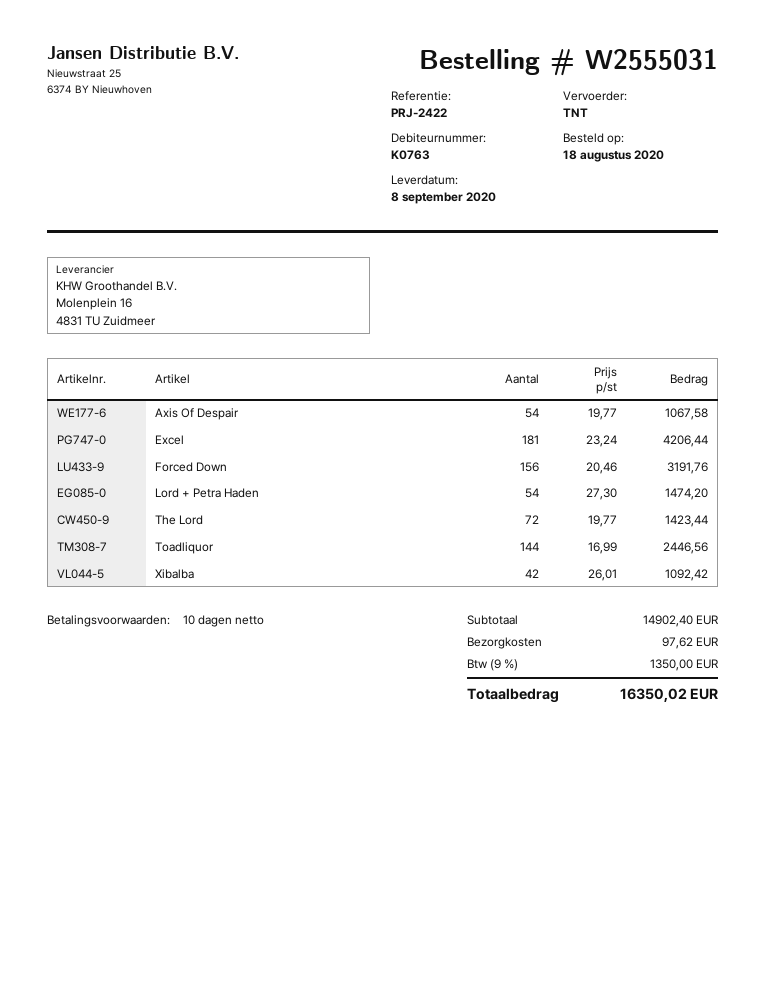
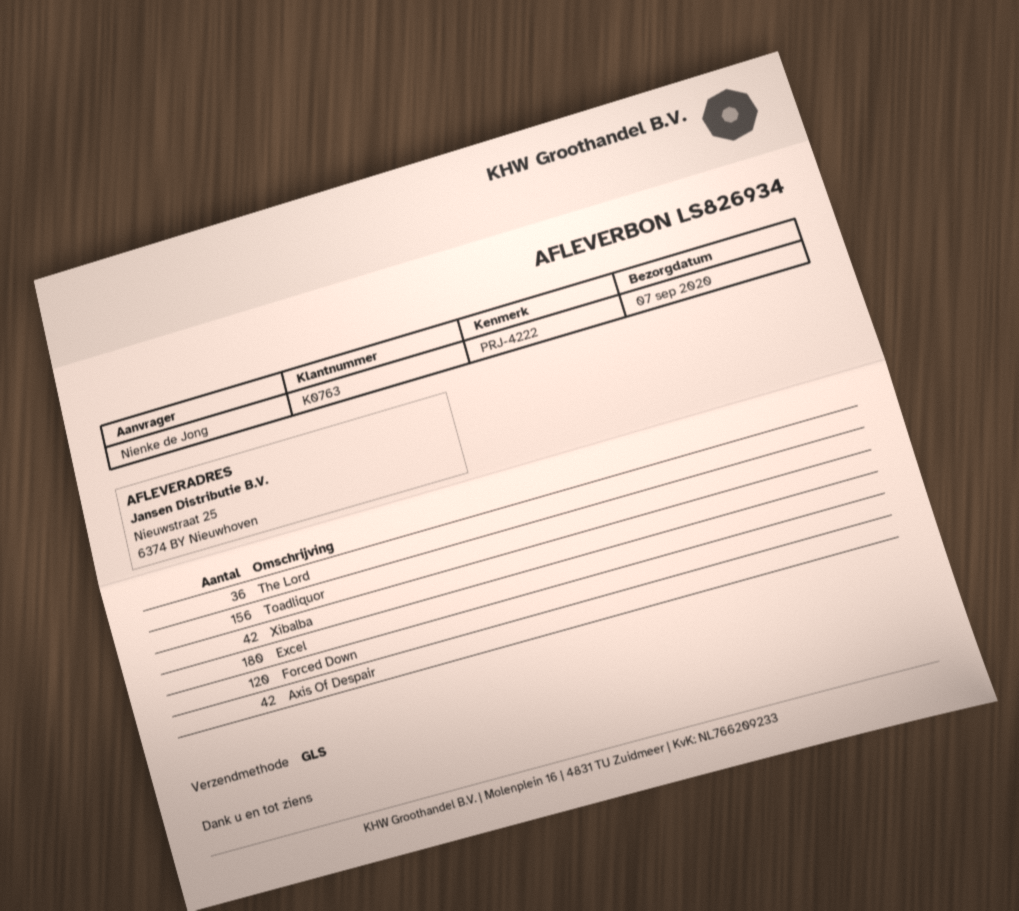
delivery date: 2020-09-08 -> 2020-09-07
reference: PRJ-2422 -> PRJ-4222
shipping method: TNT -> GLS
Axis Of Despair: 54 -> 42
Excel: 181 -> 180
Forced Down: 156 -> 120
Lord + Petra Haden: 54 -> none
The Lord: 72 -> 36
Toadliquor: 144 -> 156

